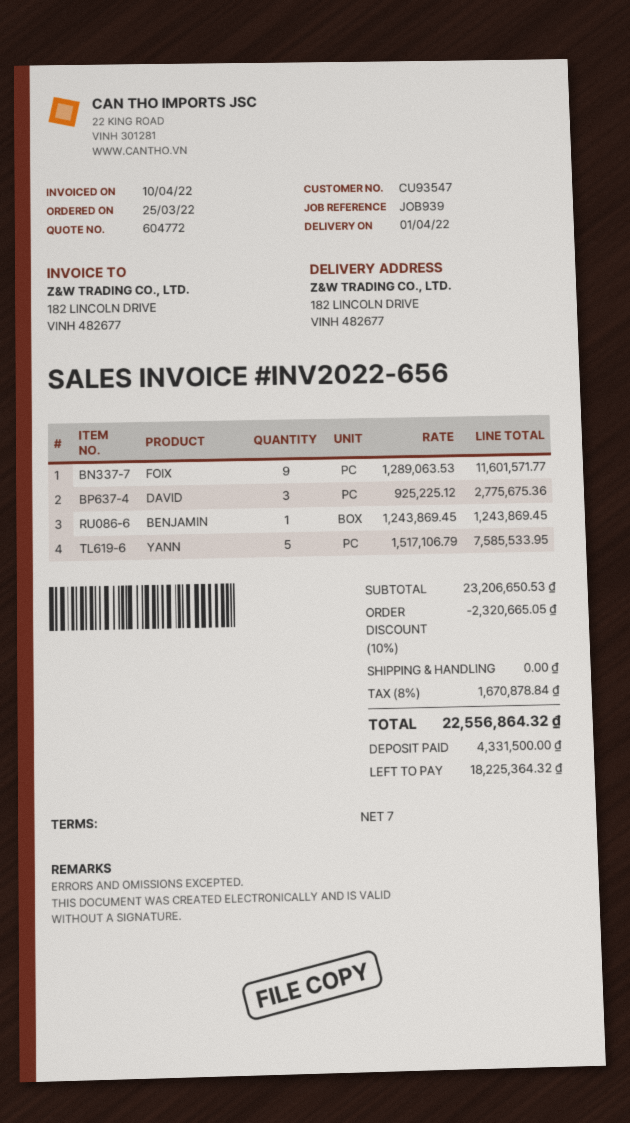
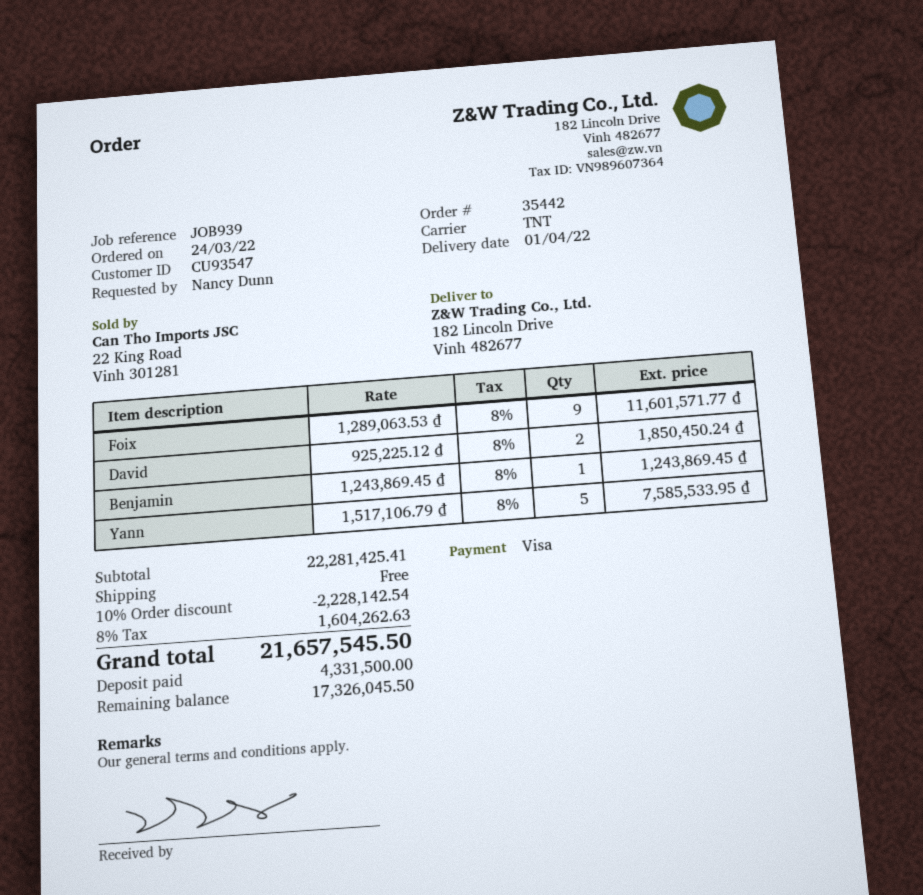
order date: 2022-03-25 -> 2022-03-24
DAVID: 3 x 925225.12 = 2775675.36 -> 2 x 925225.12 = 1850450.24
subtotal: 23206650.53 -> 22281425.41
discount: 10% = 2320665.05 -> 10% = 2228142.54
tax: 8% = 1670878.84 -> 8% = 1604262.63
total: 22556864.32 -> 21657545.50
balance: 18225364.32 -> 17326045.50

